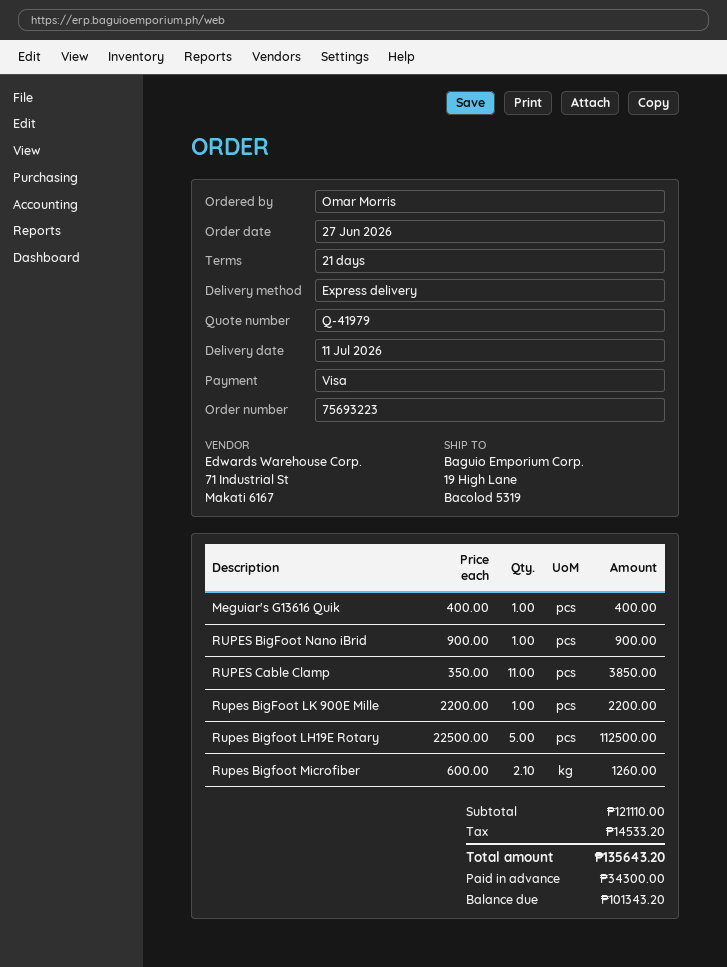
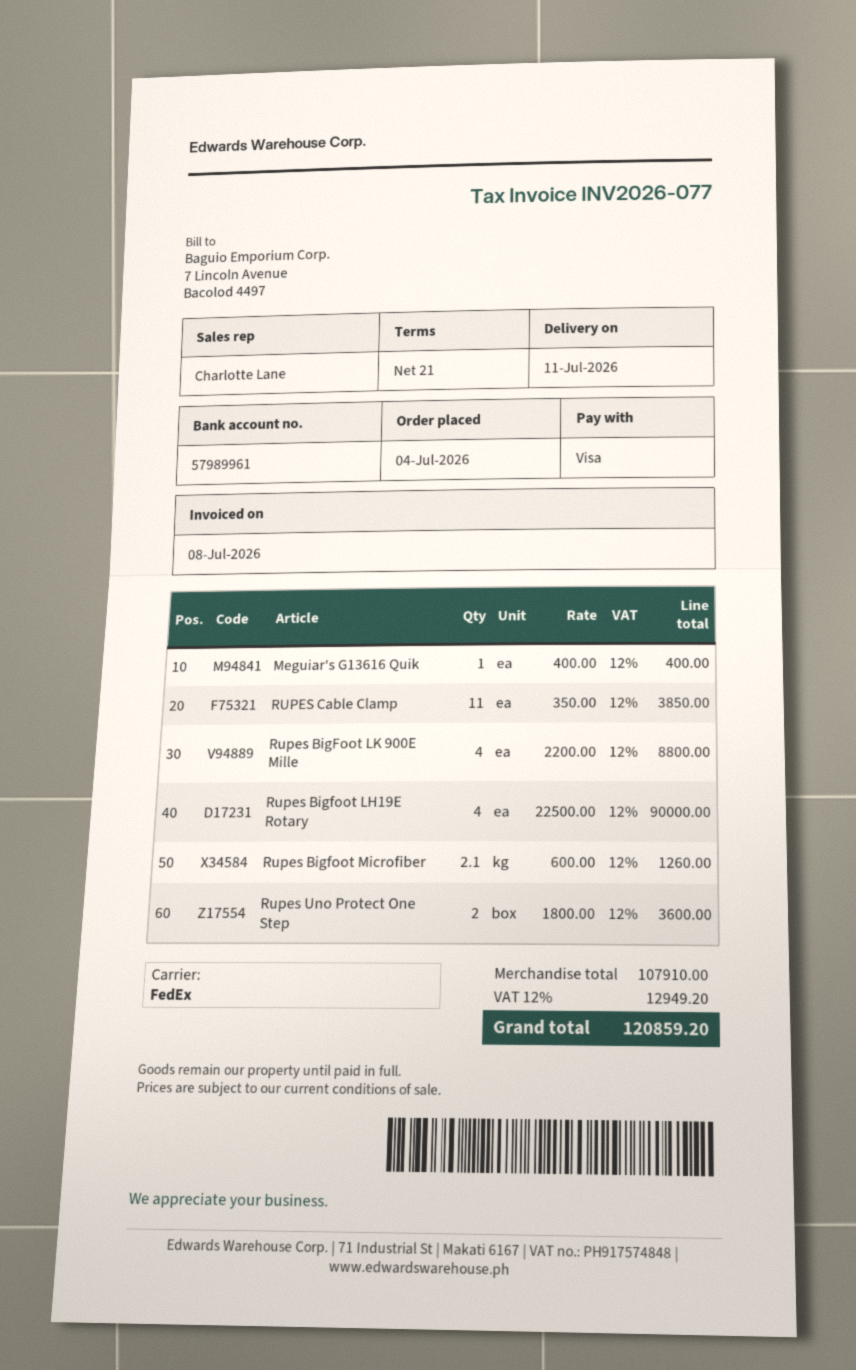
order date: 2026-06-27 -> 2026-07-04
shipping method: express -> FedEx
RUPES BigFoot Nano iBrid: 1 x 900.00 = 900.00 -> none
Rupes BigFoot LK 900E Mille: 1 x 2200.00 = 2200.00 -> 4 x 2200.00 = 8800.00
Rupes Bigfoot LH19E Rotary: 5 x 22500.00 = 112500.00 -> 4 x 22500.00 = 90000.00
Rupes Uno Protect One Step: none -> 2 x 1800.00 = 3600.00
subtotal: 121110.00 -> 107910.00
tax: 14533.20 -> 12949.20
total: 135643.20 -> 120859.20

